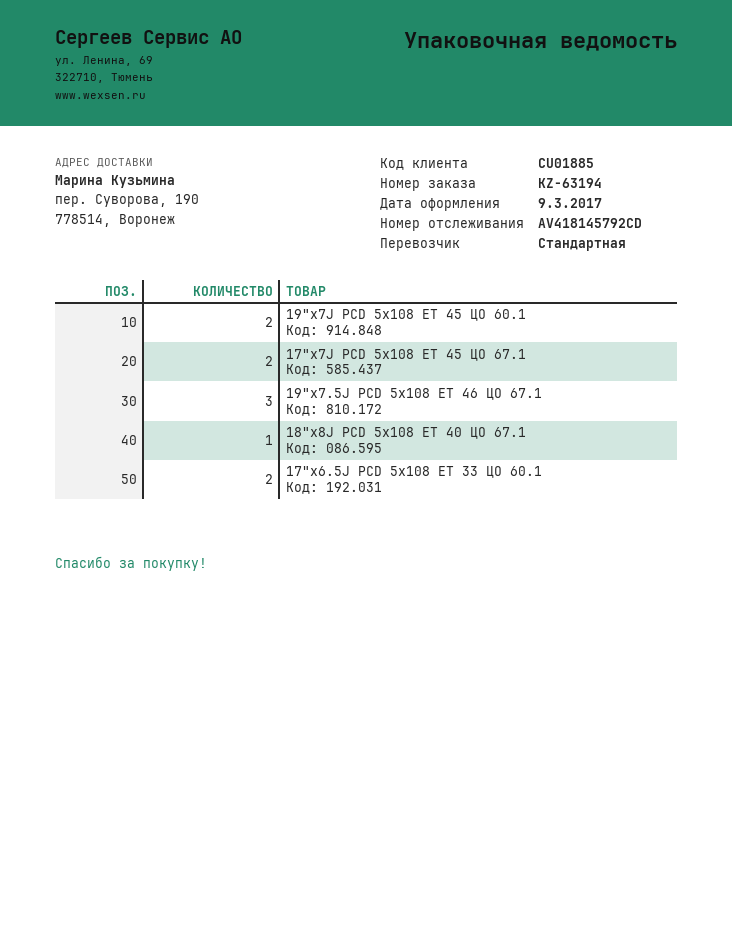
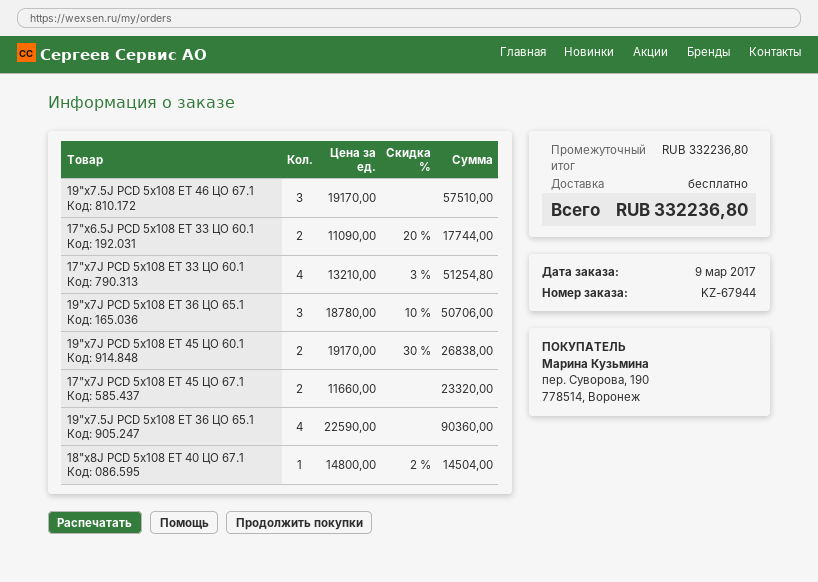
order number: KZ-63194 -> KZ-67944
17"x7J PCD 5x108 ЕТ 33 ЦО 60.1: none -> 4
19"x7J PCD 5x108 ЕТ 36 ЦО 65.1: none -> 3
19"x7.5J PCD 5x108 ЕТ 36 ЦО 65.1: none -> 4

